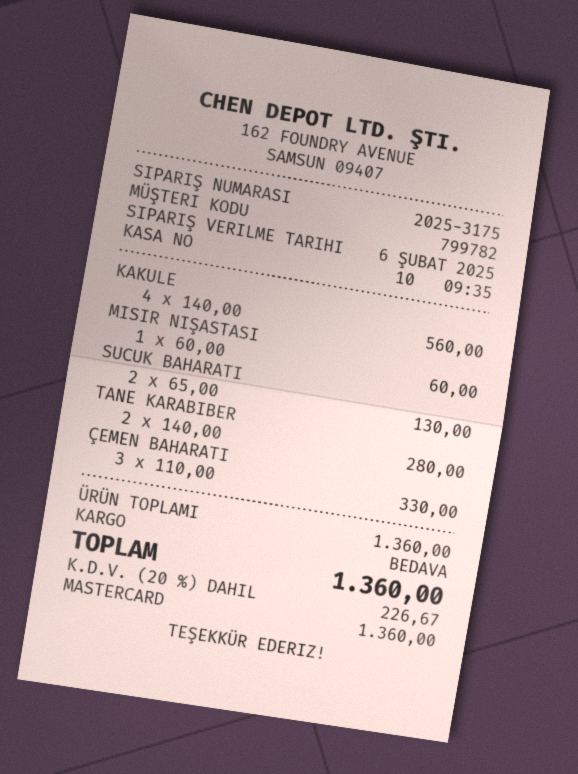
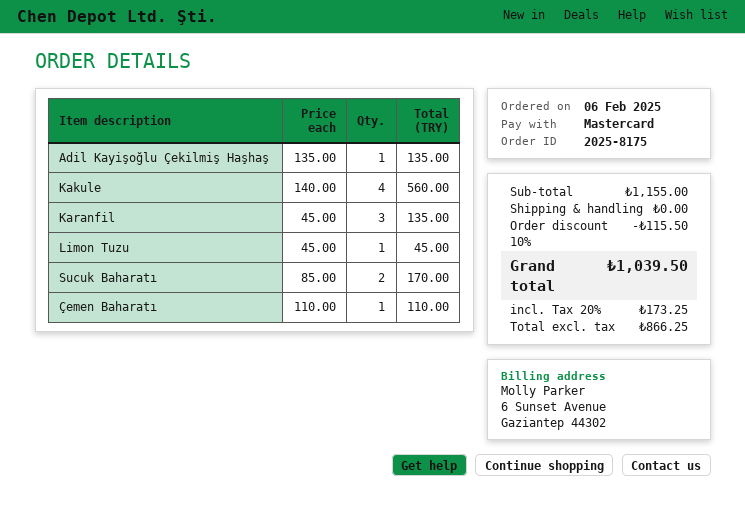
order number: 2025-3175 -> 2025-8175
MISIR NIŞASTASI: 1 x 60.00 = 60.00 -> none
SUCUK BAHARATI: 2 x 65.00 = 130.00 -> 2 x 85.00 = 170.00
TANE KARABIBER: 2 x 140.00 = 280.00 -> none
ÇEMEN BAHARATI: 3 x 110.00 = 330.00 -> 1 x 110.00 = 110.00
Adil Kayişoğlu Çekilmiş Haşhaş: none -> 1 x 135.00 = 135.00
Karanfil: none -> 3 x 45.00 = 135.00
Limon Tuzu: none -> 1 x 45.00 = 45.00
subtotal: 1360.00 -> 1155.00
discount: none -> 10% = 115.50
tax: 20% = 226.67 -> 20% = 173.25
total: 1360.00 -> 1039.50

